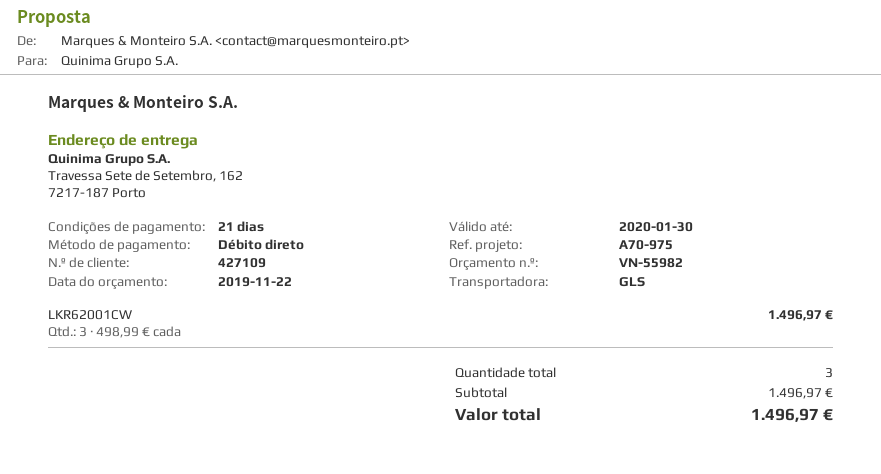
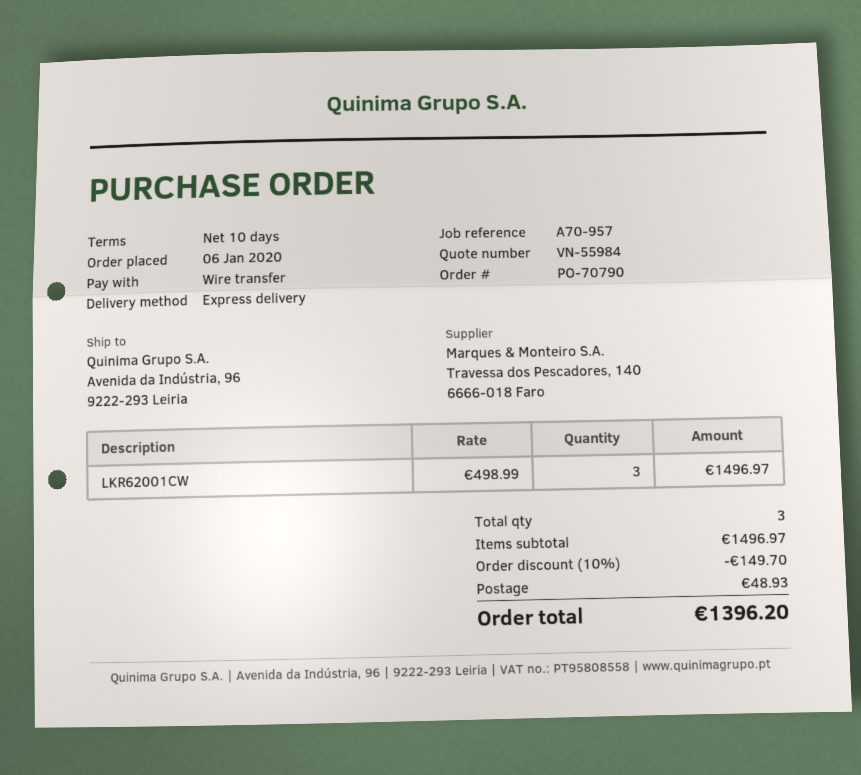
quote number: VN-55982 -> VN-55984
payment terms: 21 days -> 10 days
reference: A70-975 -> A70-957
payment method: direct debit -> bank transfer
shipping method: GLS -> express
ship to: Travessa Sete de Setembro, 162, 7217-187 Porto -> Avenida da Indústria, 96, 9222-293 Leiria
discount: none -> 10% = 149.70
shipping: none -> 48.93
total: 1496.97 -> 1396.20

